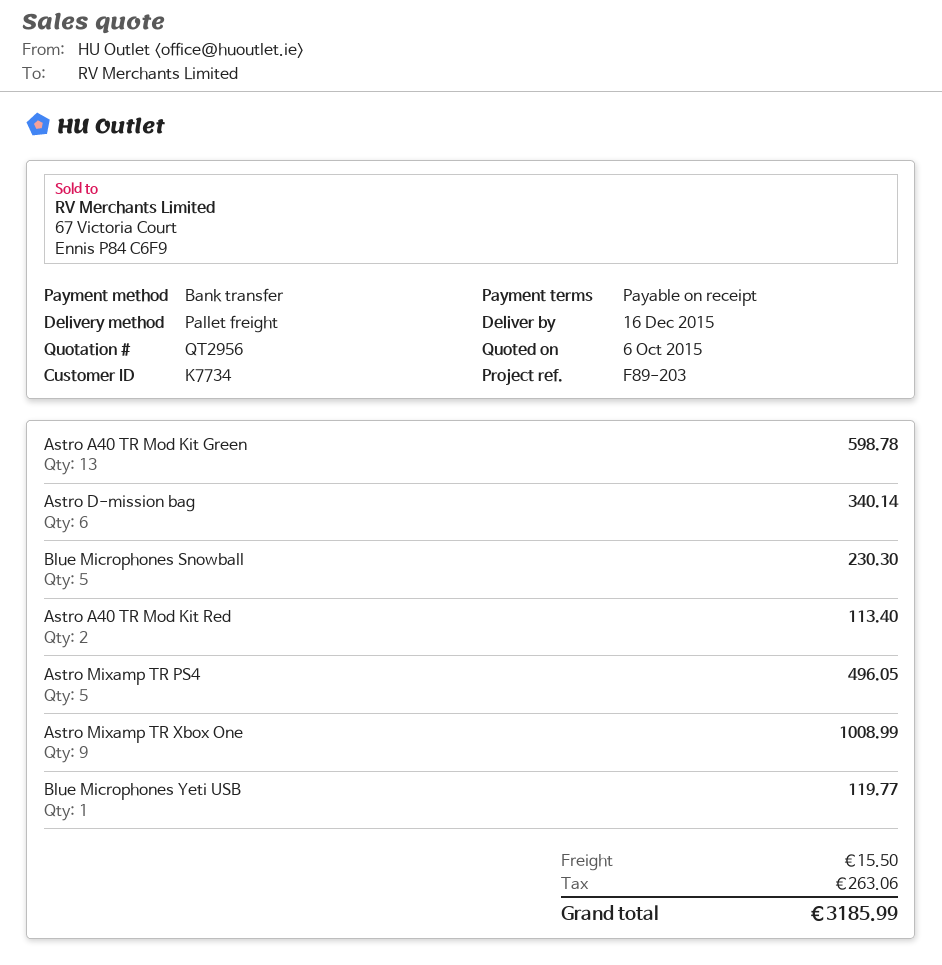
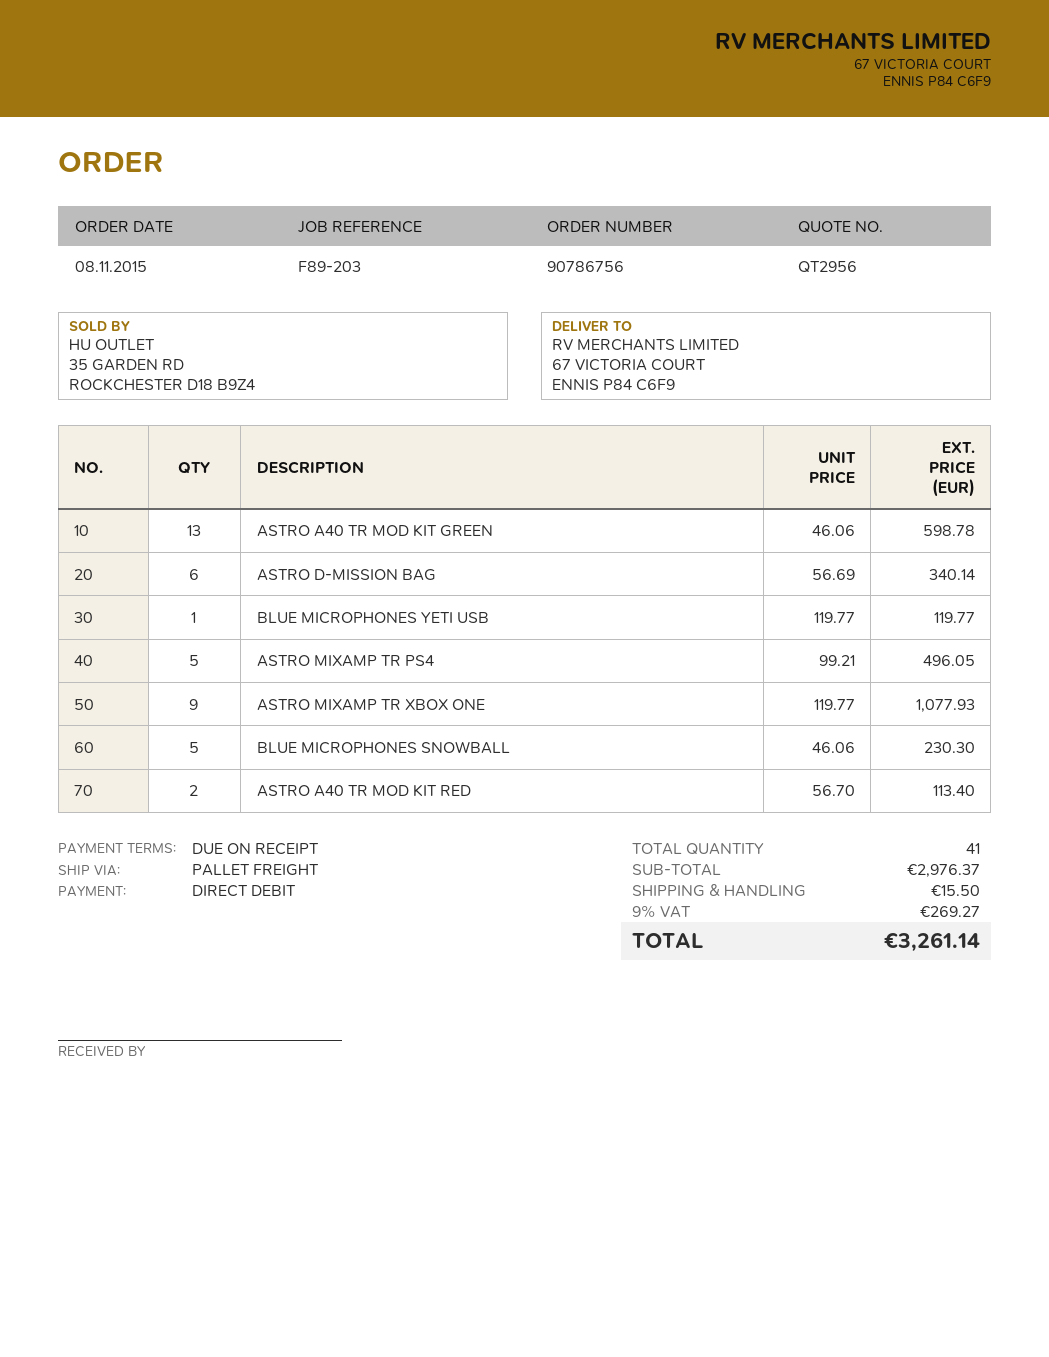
payment method: bank transfer -> direct debit
Astro Mixamp TR Xbox One: 9 for 1008.99 -> 9 for 1077.93
tax: 263.06 -> 269.27
total: 3185.99 -> 3261.14

